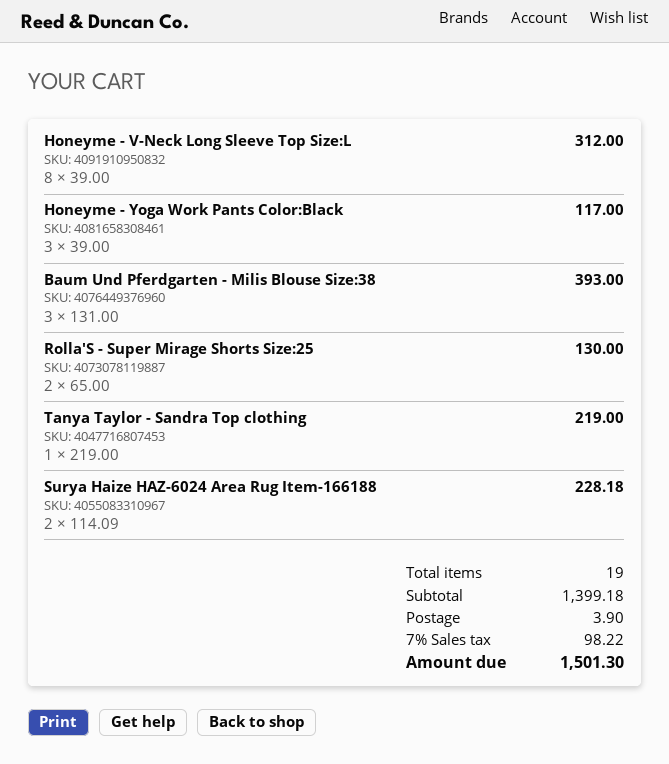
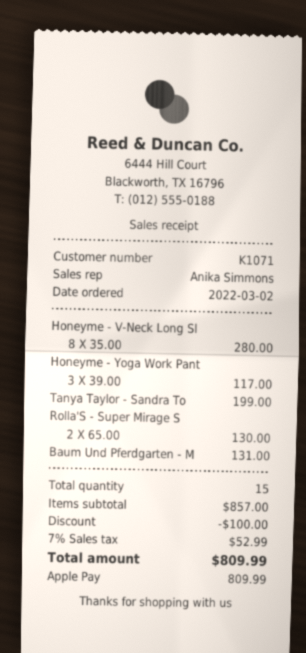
Honeyme - V-Neck Long Sleeve Top Size:L: 8 x 39.00 = 312.00 -> 8 x 35.00 = 280.00
Baum Und Pferdgarten - Milis Blouse Size:38: 3 x 131.00 = 393.00 -> 1 x 131.00 = 131.00
Tanya Taylor - Sandra Top clothing: 1 x 219.00 = 219.00 -> 1 x 199.00 = 199.00
Surya Haize HAZ-6024 Area Rug Item-166188: 2 x 114.09 = 228.18 -> none
total quantity: 19 -> 15
subtotal: 1399.18 -> 857.00
discount: none -> 100.00
shipping: 3.90 -> none
tax: 7% = 98.22 -> 7% = 52.99
total: 1501.30 -> 809.99

